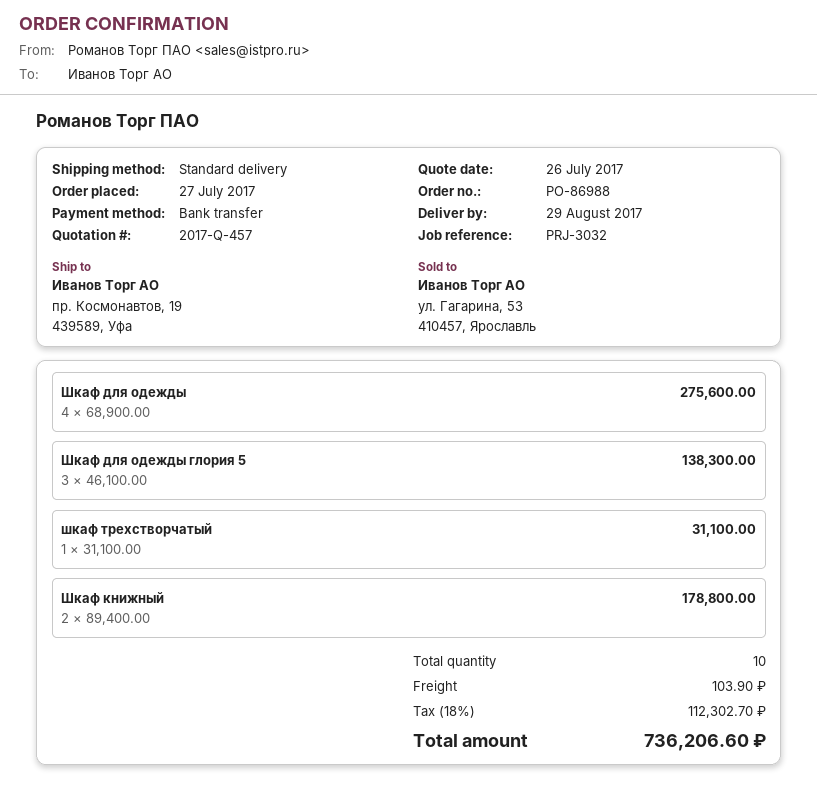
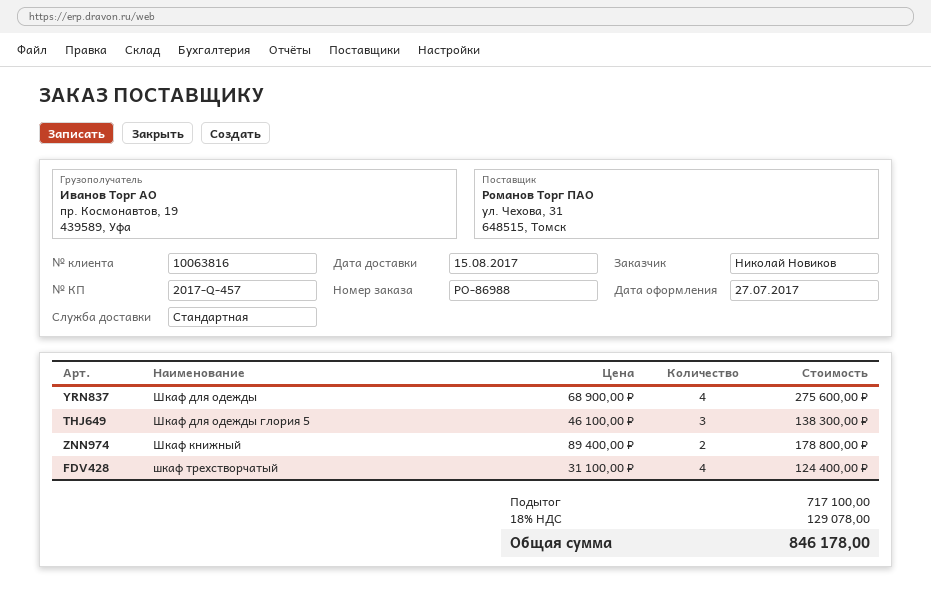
delivery date: 2017-08-29 -> 2017-08-15
шкаф трехстворчатый: 1 x 31100.00 = 31100.00 -> 4 x 31100.00 = 124400.00
shipping: 103.90 -> none
tax: 18% = 112302.70 -> 18% = 129078.00
total: 736206.60 -> 846178.00

